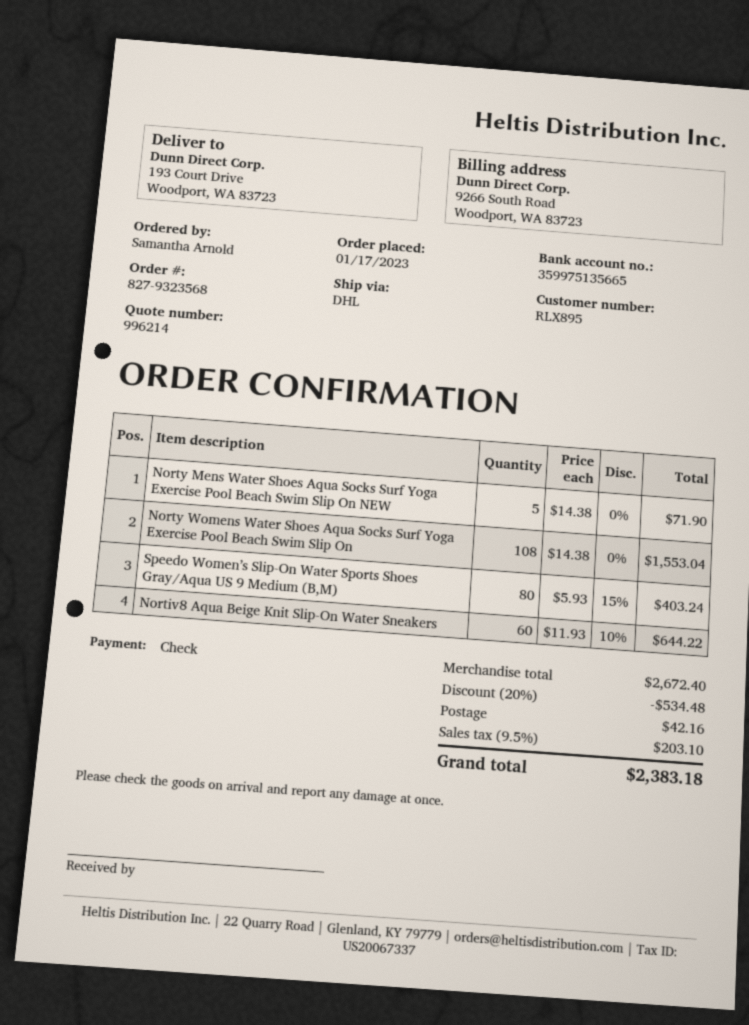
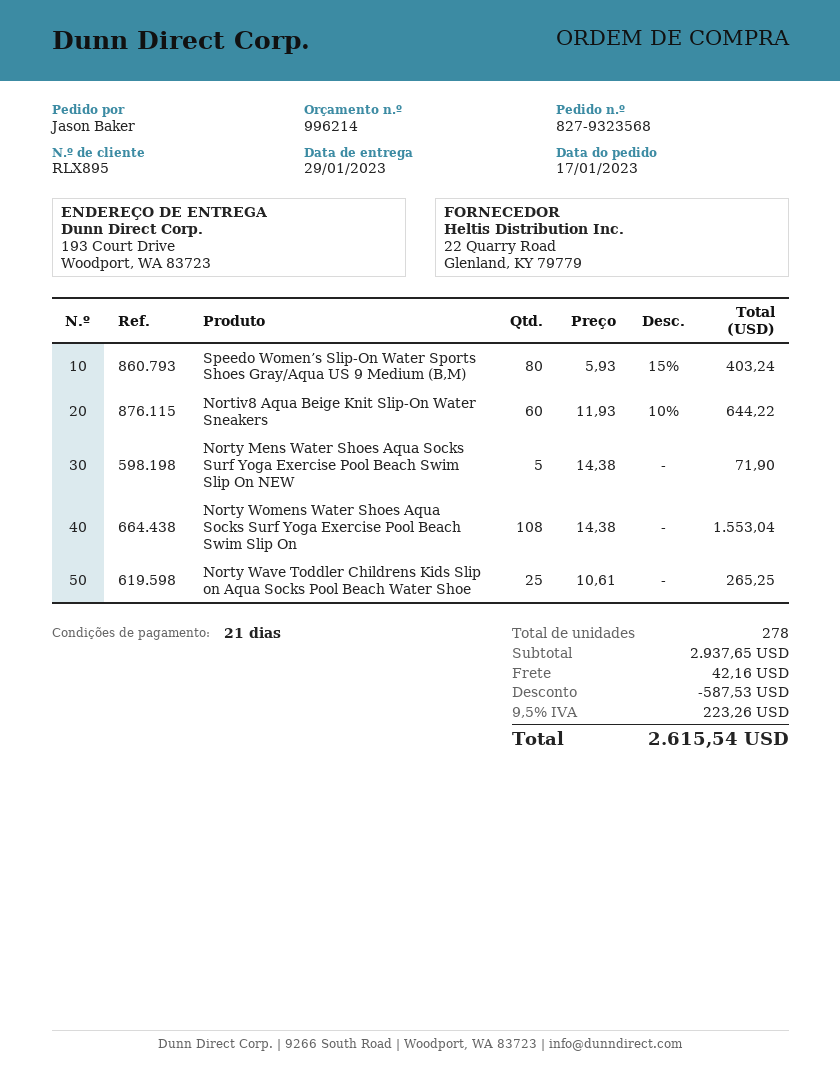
ordered by: Samantha Arnold -> Jason Baker
Norty Wave Toddler Childrens Kids Slip on Aqua Socks Pool Beach Water Shoe: none -> 25 x 10.61 = 265.25
subtotal: 2672.40 -> 2937.65
discount: 534.48 -> 587.53
tax: 9.5% = 203.10 -> 9.5% = 223.26
total: 2383.18 -> 2615.54

